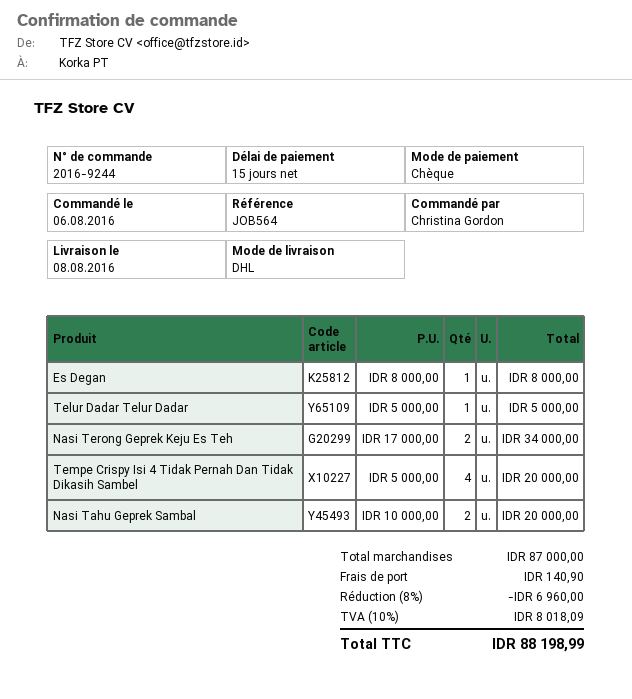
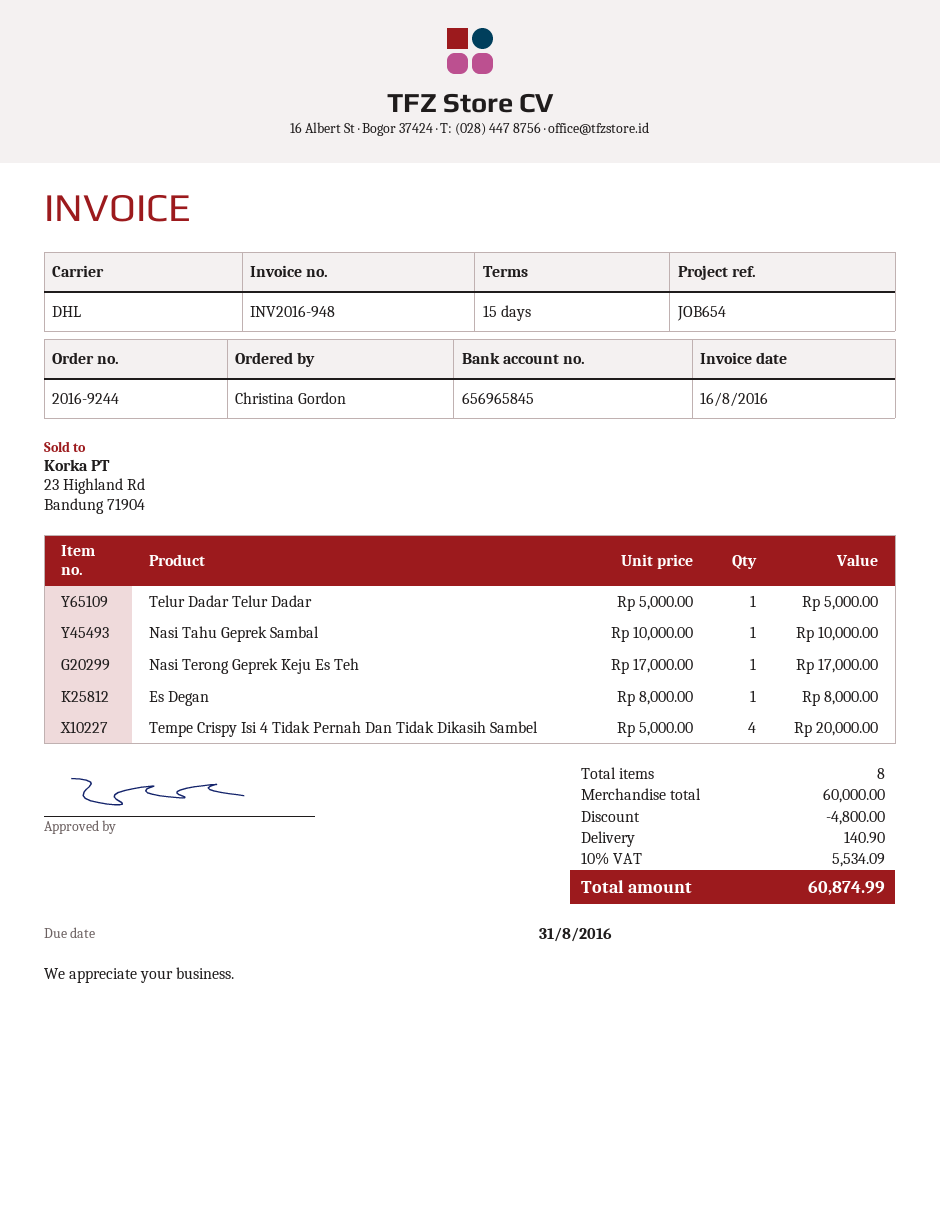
reference: JOB564 -> JOB654
Nasi Terong Geprek Keju Es Teh: 2 x 17000.00 = 34000.00 -> 1 x 17000.00 = 17000.00
Nasi Tahu Geprek Sambal: 2 x 10000.00 = 20000.00 -> 1 x 10000.00 = 10000.00
subtotal: 87000.00 -> 60000.00
discount: 6960.00 -> 4800.00
tax: 10% = 8018.09 -> 10% = 5534.09
total: 88198.99 -> 60874.99

